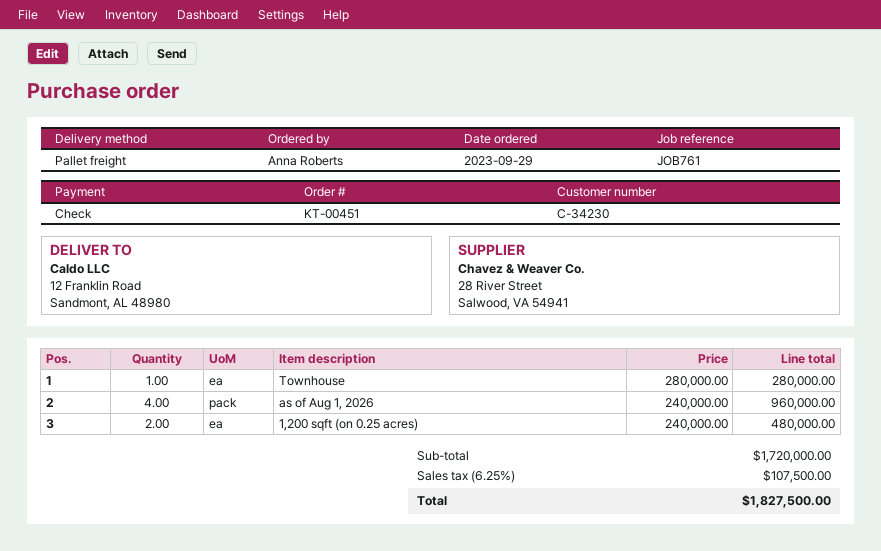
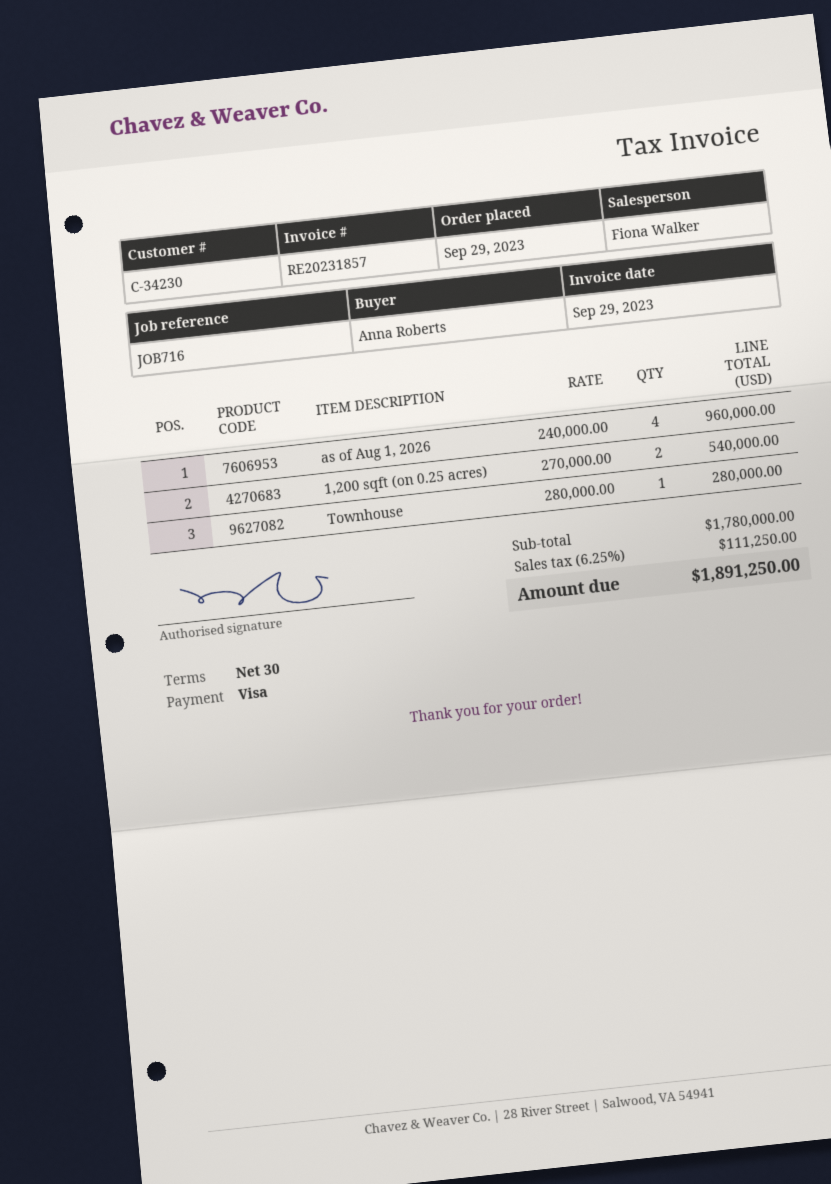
reference: JOB761 -> JOB716
payment method: cheque -> Visa
1,200 sqft (on 0.25 acres): 2 x 240000.00 = 480000.00 -> 2 x 270000.00 = 540000.00
subtotal: 1720000.00 -> 1780000.00
tax: 6.25% = 107500.00 -> 6.25% = 111250.00
total: 1827500.00 -> 1891250.00

